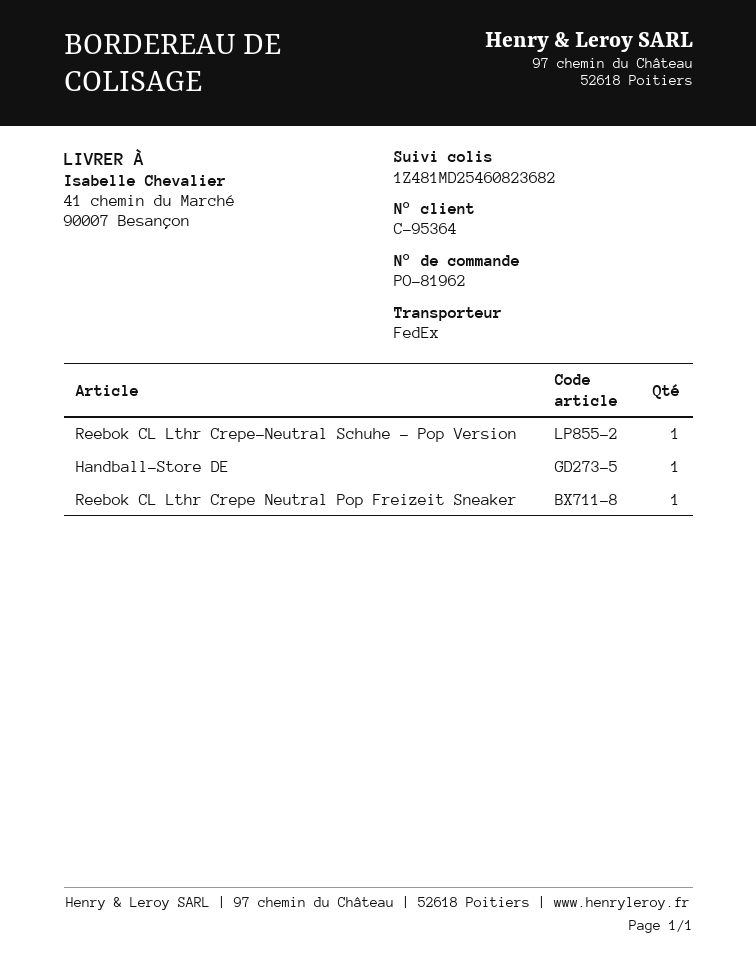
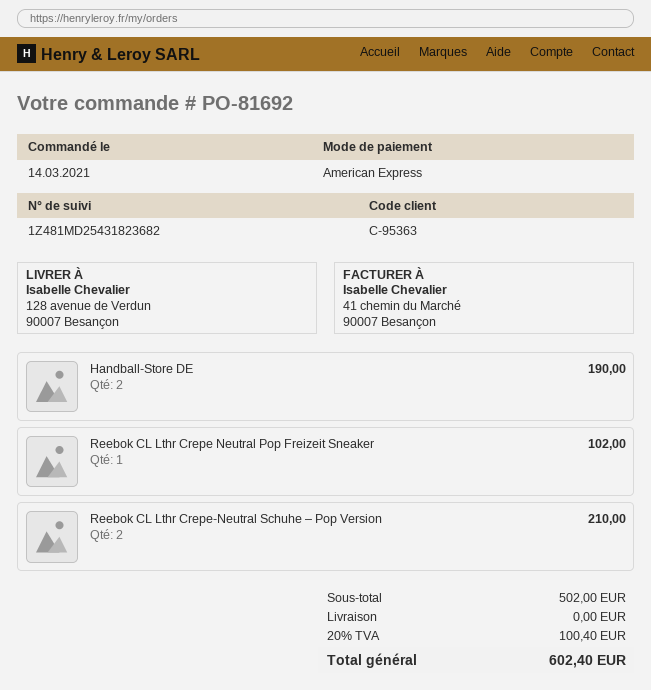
order number: PO-81962 -> PO-81692
customer number: C-95364 -> C-95363
tracking number: 1Z481MD25460823682 -> 1Z481MD25431823682
ship to: 41 chemin du Marché, 90007 Besançon -> 128 avenue de Verdun, 90007 Besançon
Reebok CL Lthr Crepe-Neutral Schuhe – Pop Version: 1 -> 2
Handball-Store DE: 1 -> 2

